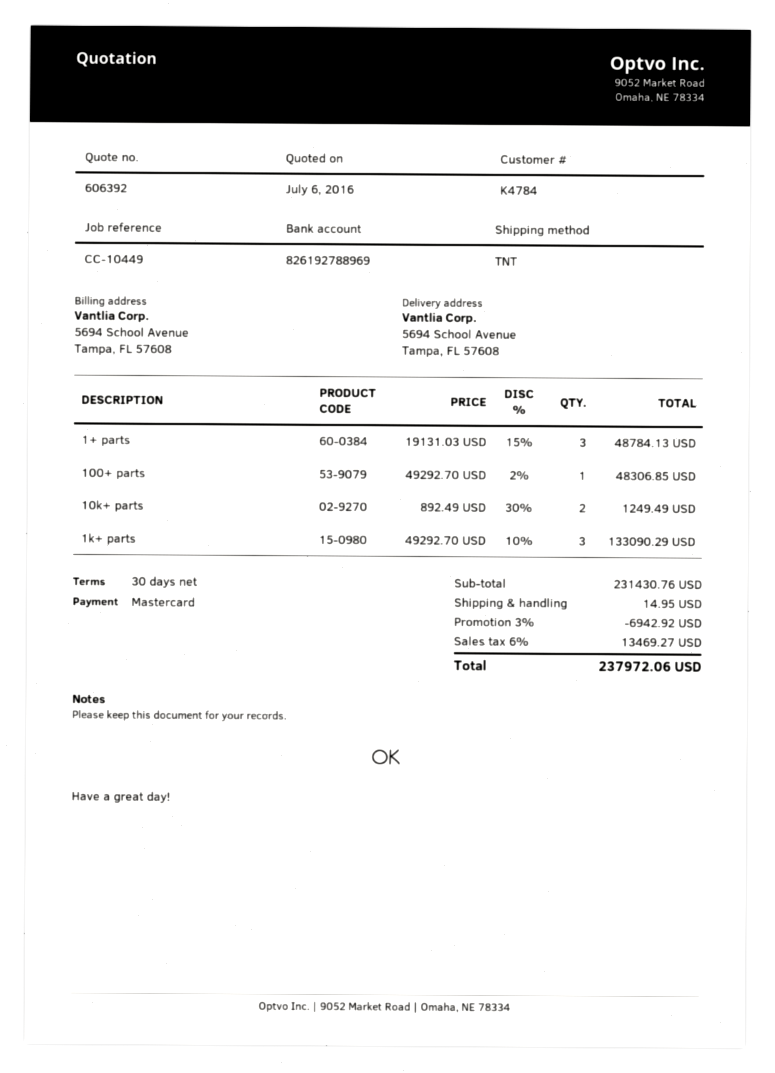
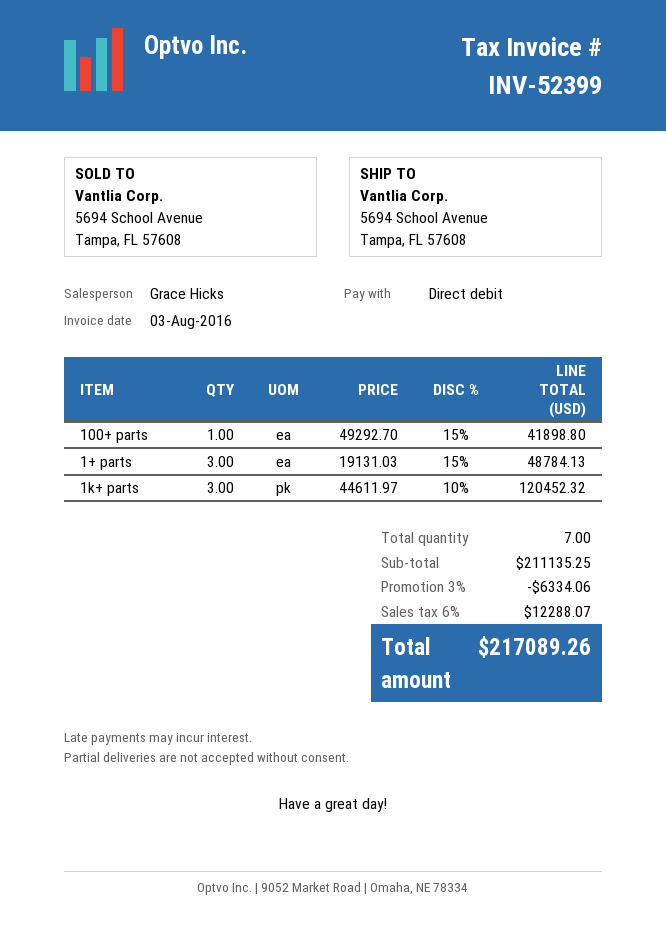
payment method: Mastercard -> direct debit
100+ parts: 1 x 49292.70 - 2% = 48306.85 -> 1 x 49292.70 - 15% = 41898.80
10k+ parts: 2 x 892.49 - 30% = 1249.49 -> none
1k+ parts: 3 x 49292.70 - 10% = 133090.29 -> 3 x 44611.97 - 10% = 120452.32
subtotal: 231430.76 -> 211135.25
discount: 3% = 6942.92 -> 3% = 6334.06
shipping: 14.95 -> none
tax: 6% = 13469.27 -> 6% = 12288.07
total: 237972.06 -> 217089.26

